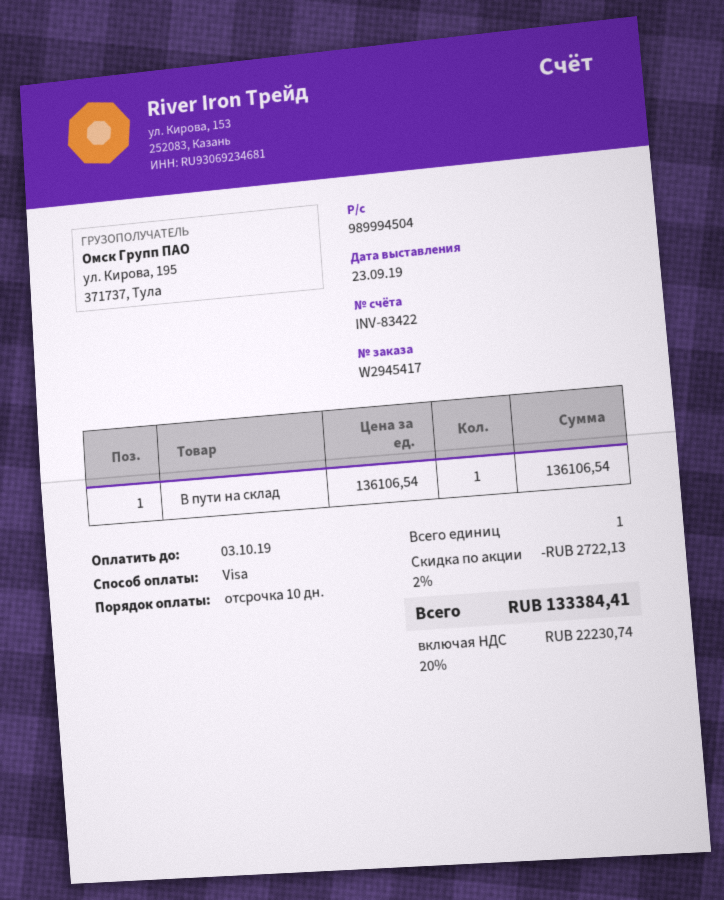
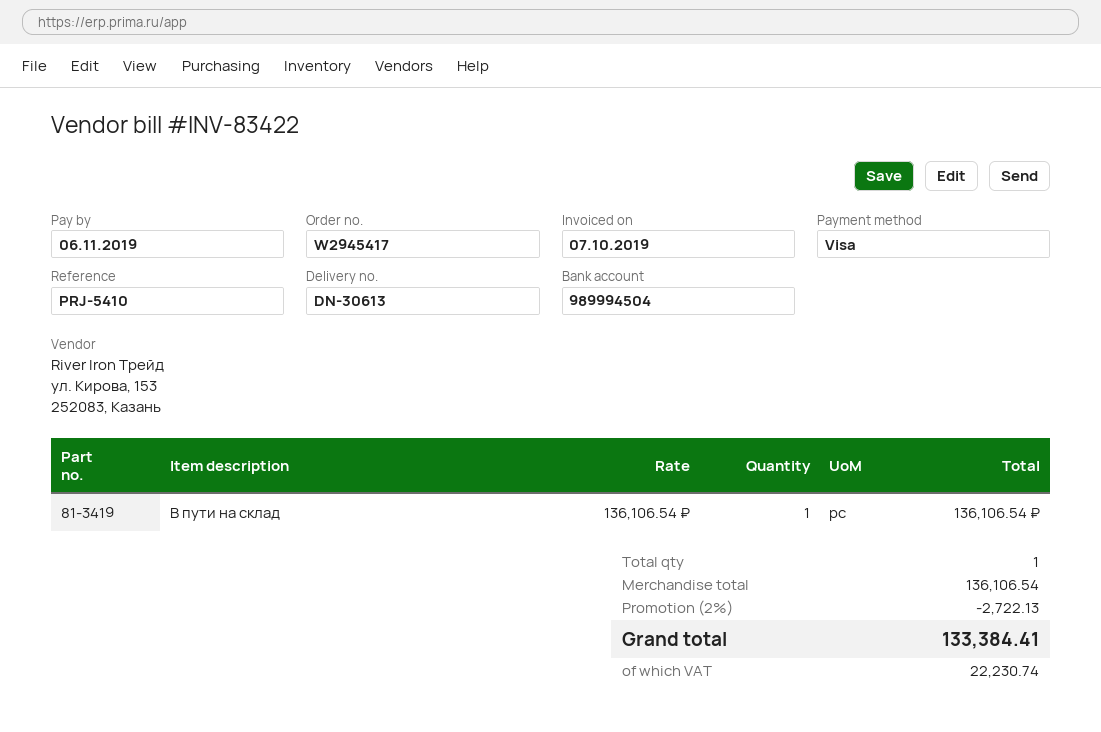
invoice date: 2019-09-23 -> 2019-10-07
due date: 2019-10-03 -> 2019-11-06

